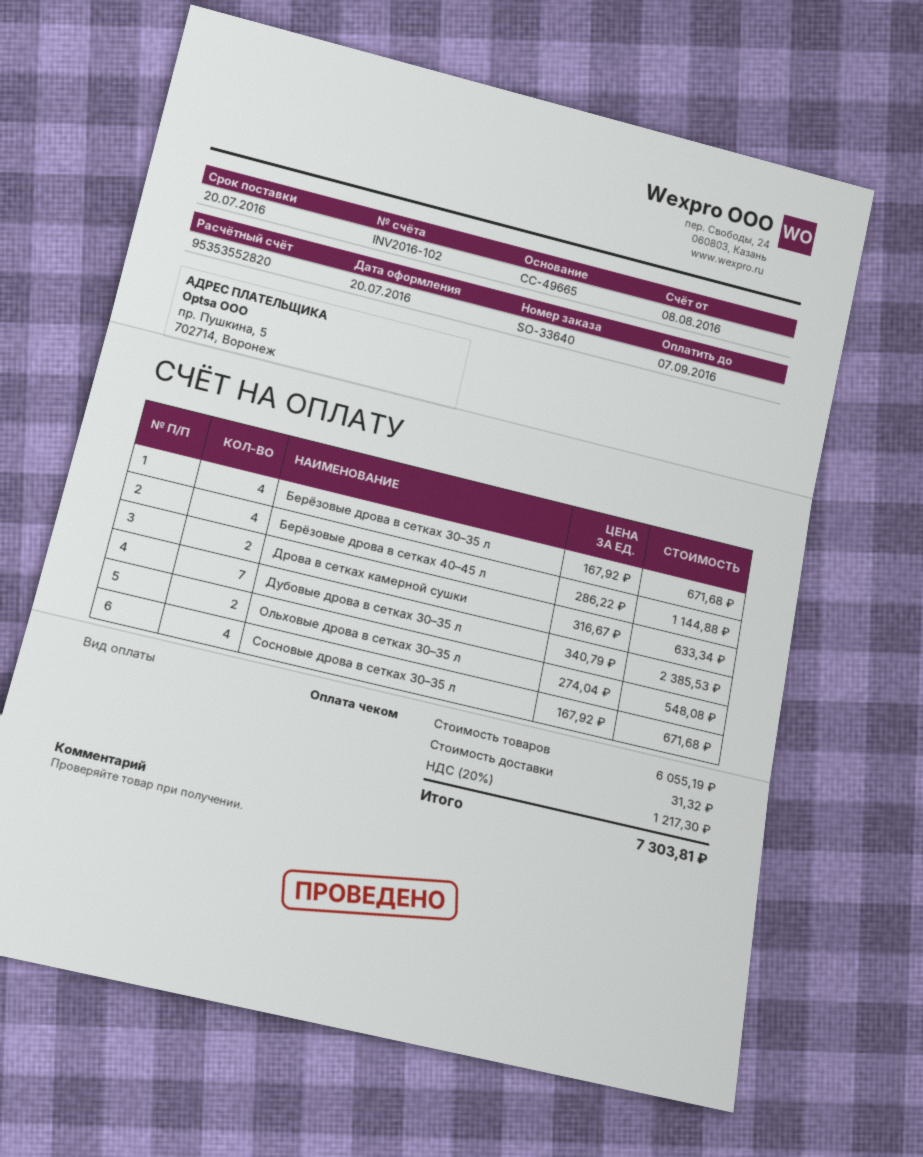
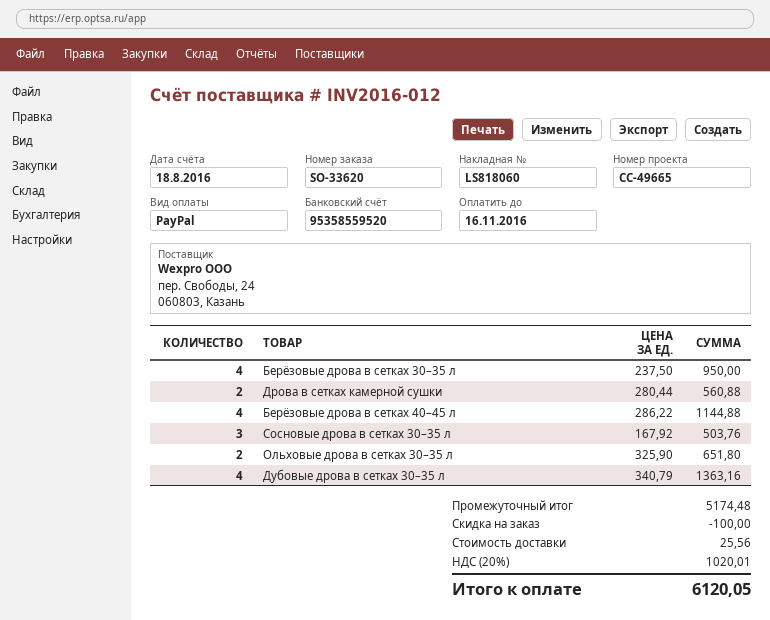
order number: SO-33640 -> SO-33620
invoice number: INV2016-102 -> INV2016-012
invoice date: 2016-08-08 -> 2016-08-18
due date: 2016-09-07 -> 2016-11-16
payment method: cheque -> PayPal
bank account: 95353552820 -> 95358559520
Берёзовые дрова в сетках 30–35 л: 4 x 167.92 = 671.68 -> 4 x 237.50 = 950.00
Дрова в сетках камерной сушки: 2 x 316.67 = 633.34 -> 2 x 280.44 = 560.88
Дубовые дрова в сетках 30–35 л: 7 x 340.79 = 2385.53 -> 4 x 340.79 = 1363.16
Ольховые дрова в сетках 30–35 л: 2 x 274.04 = 548.08 -> 2 x 325.90 = 651.80
Сосновые дрова в сетках 30–35 л: 4 x 167.92 = 671.68 -> 3 x 167.92 = 503.76
subtotal: 6055.19 -> 5174.48
discount: none -> 100.00
shipping: 31.32 -> 25.56
tax: 20% = 1217.30 -> 20% = 1020.01
total: 7303.81 -> 6120.05

